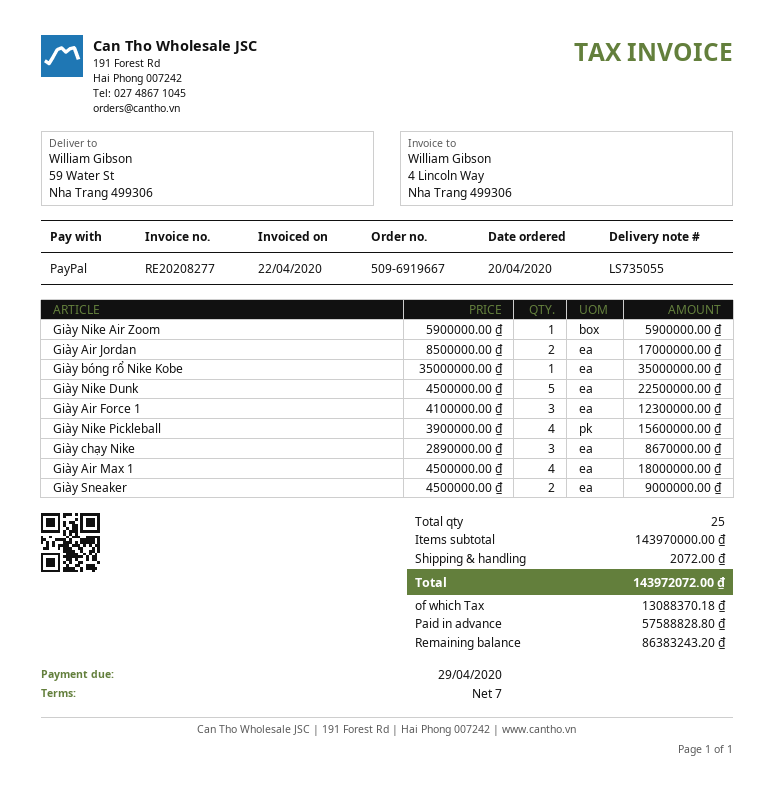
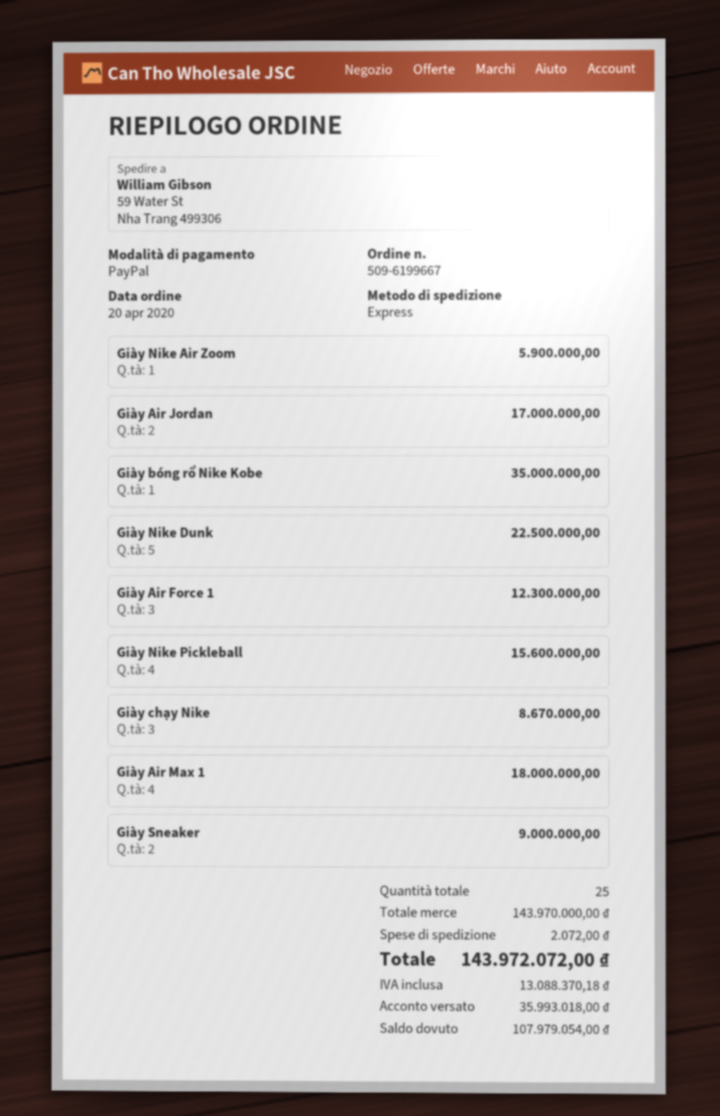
order number: 509-6919667 -> 509-6199667
deposit: 57588828.80 -> 35993018.00
balance: 86383243.20 -> 107979054.00

